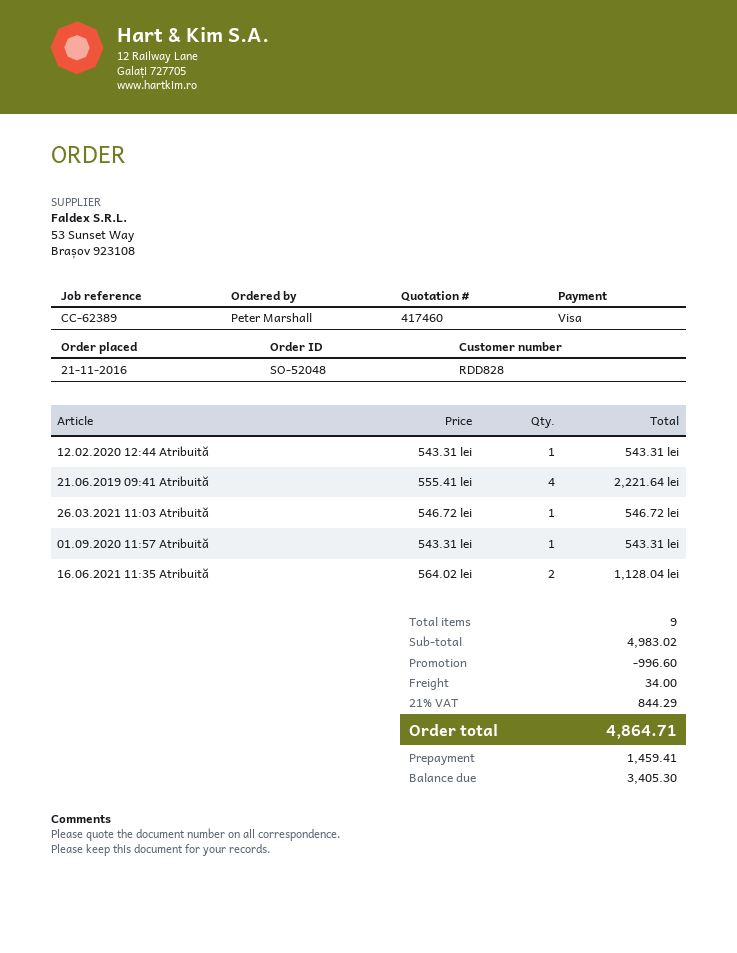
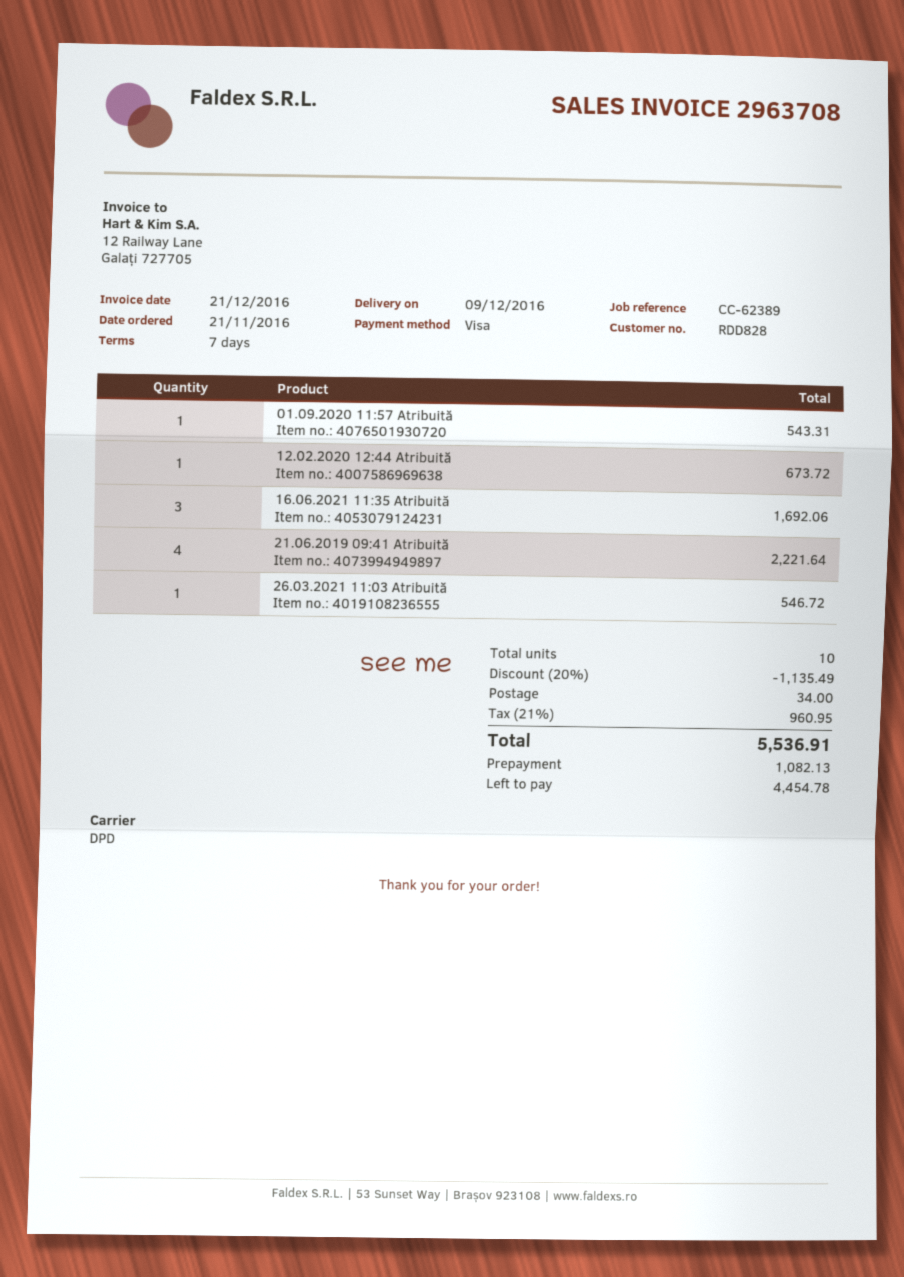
12.02.2020 12:44 Atribuită: 1 for 543.31 -> 1 for 673.72
16.06.2021 11:35 Atribuită: 2 for 1128.04 -> 3 for 1692.06
total quantity: 9 -> 10
discount: 996.60 -> 1135.49
tax: 21% = 844.29 -> 21% = 960.95
total: 4864.71 -> 5536.91
deposit: 1459.41 -> 1082.13
balance: 3405.30 -> 4454.78

